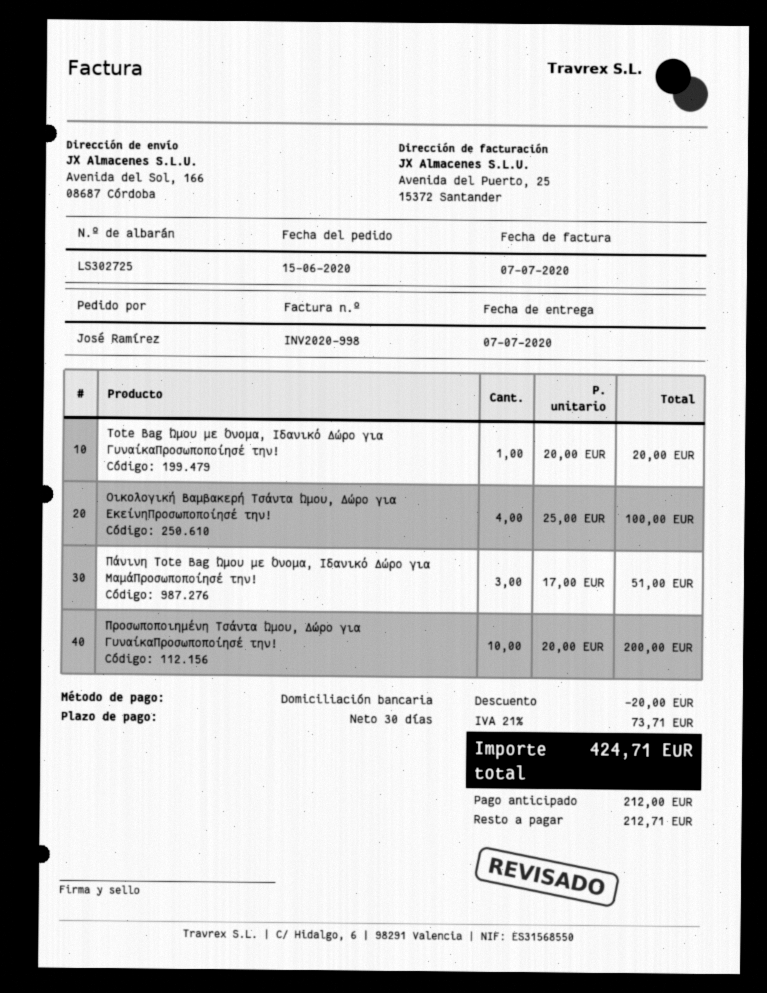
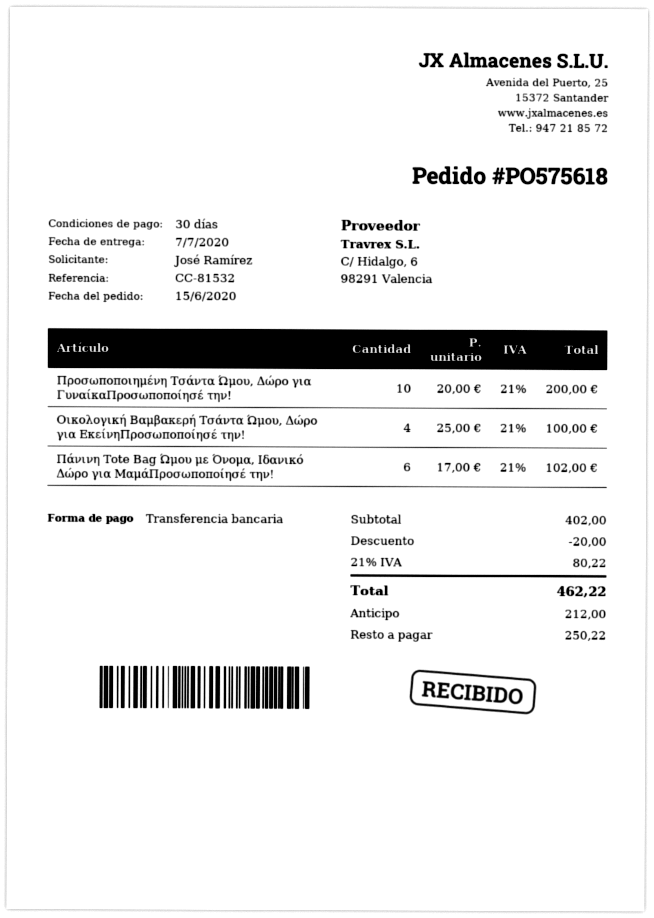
payment method: direct debit -> bank transfer
Tote Bag Ώμου με Όνομα, Ιδανικό Δώρο για ΓυναίκαΠροσωποποίησέ την!: 1 x 20.00 = 20.00 -> none
Πάνινη Τote Bag Ώμου με Όνομα, Ιδανικό Δώρο για ΜαμάΠροσωποποίησέ την!: 3 x 17.00 = 51.00 -> 6 x 17.00 = 102.00
tax: 21% = 73.71 -> 21% = 80.22
total: 424.71 -> 462.22
balance: 212.71 -> 250.22

